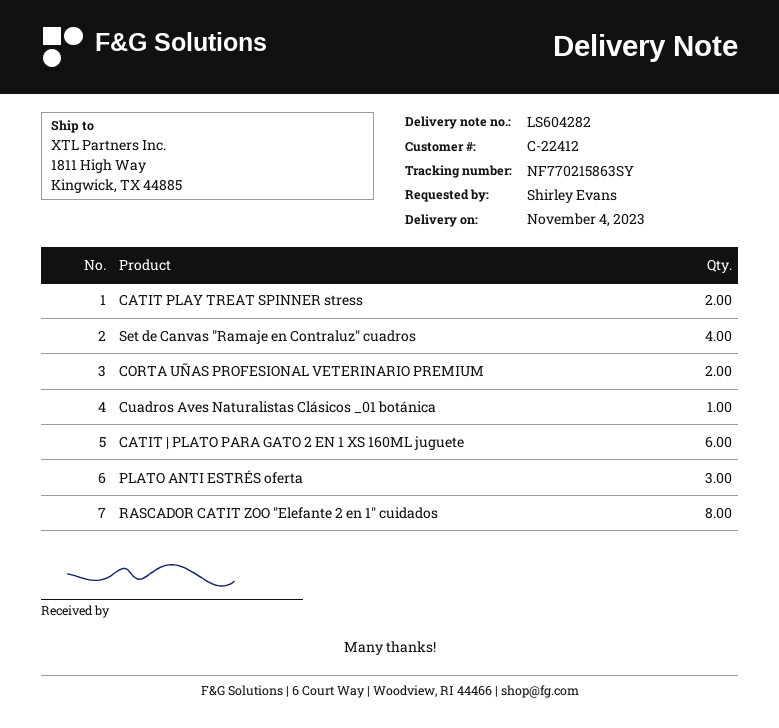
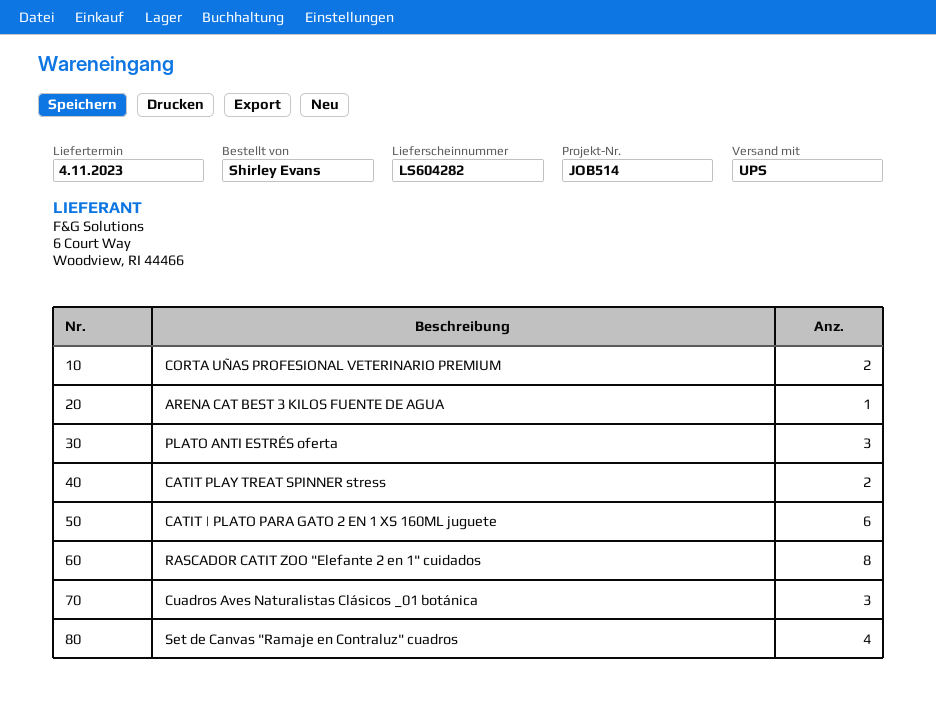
Cuadros Aves Naturalistas Clásicos _01 botánica: 1 -> 3
ARENA CAT BEST 3 KILOS FUENTE DE AGUA: none -> 1

